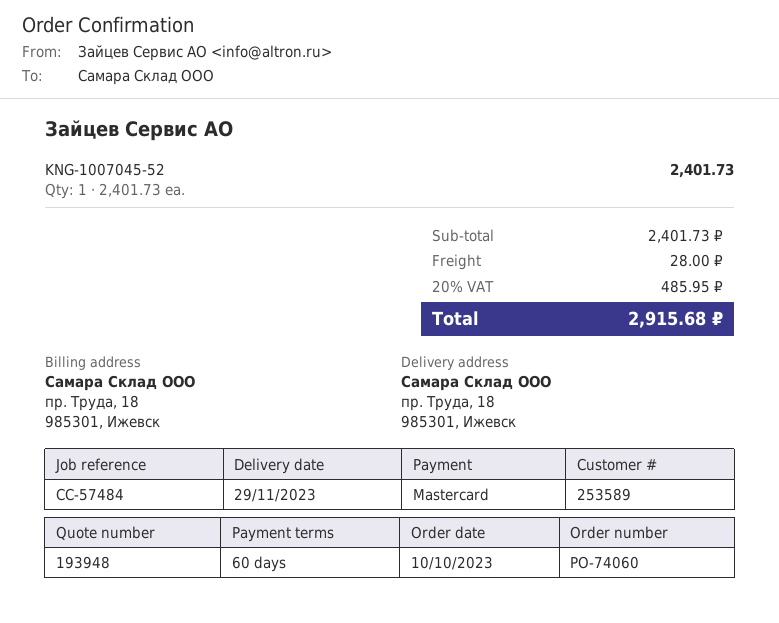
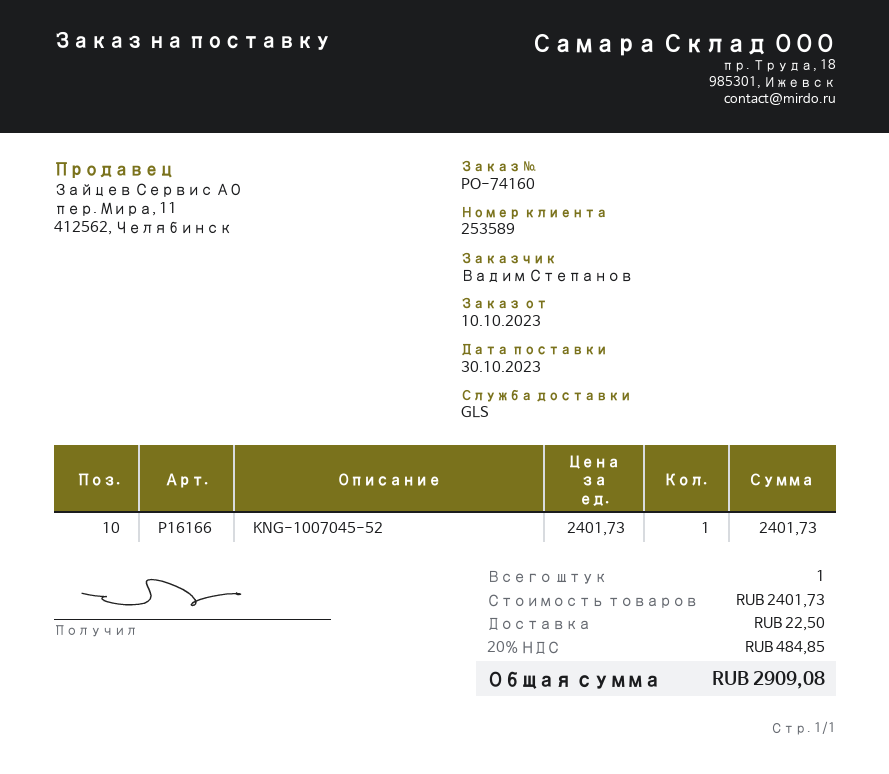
order number: PO-74060 -> PO-74160
delivery date: 2023-11-29 -> 2023-10-30
shipping: 28.00 -> 22.50
tax: 20% = 485.95 -> 20% = 484.85
total: 2915.68 -> 2909.08

